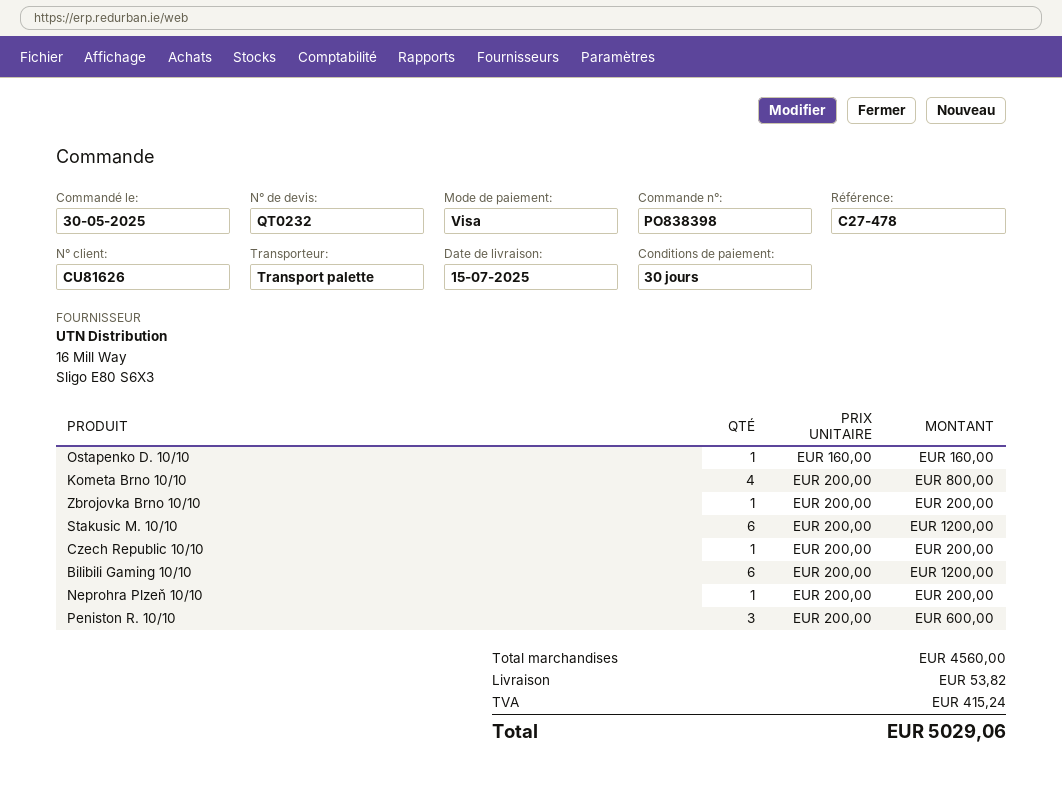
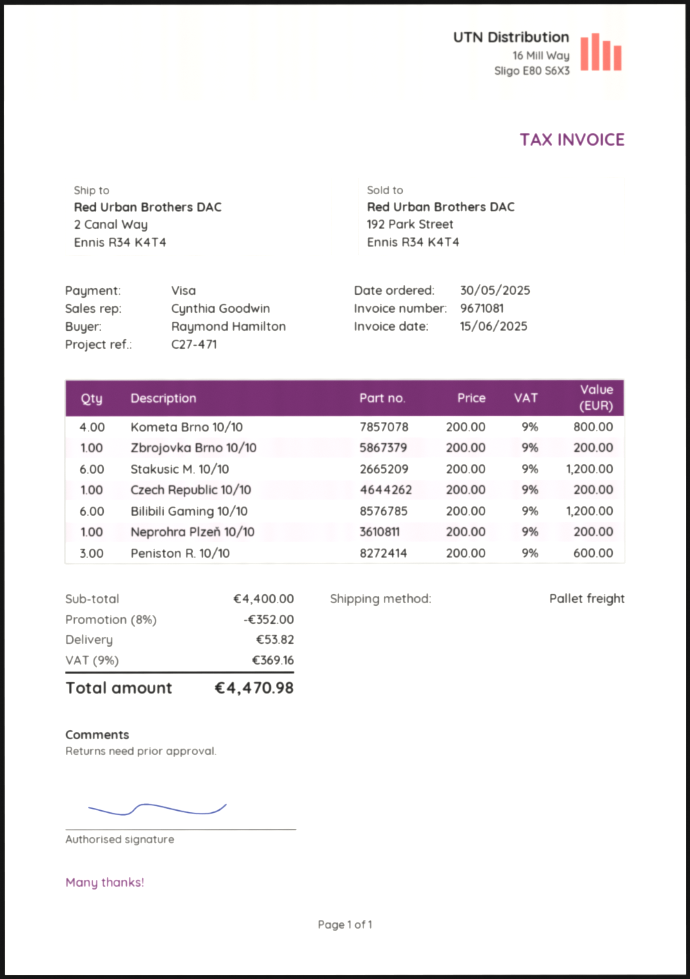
reference: C27-478 -> C27-471
Ostapenko D. 10/10: 1 x 160.00 = 160.00 -> none
subtotal: 4560.00 -> 4400.00
discount: none -> 8% = 352.00
tax: 415.24 -> 369.16
total: 5029.06 -> 4470.98

